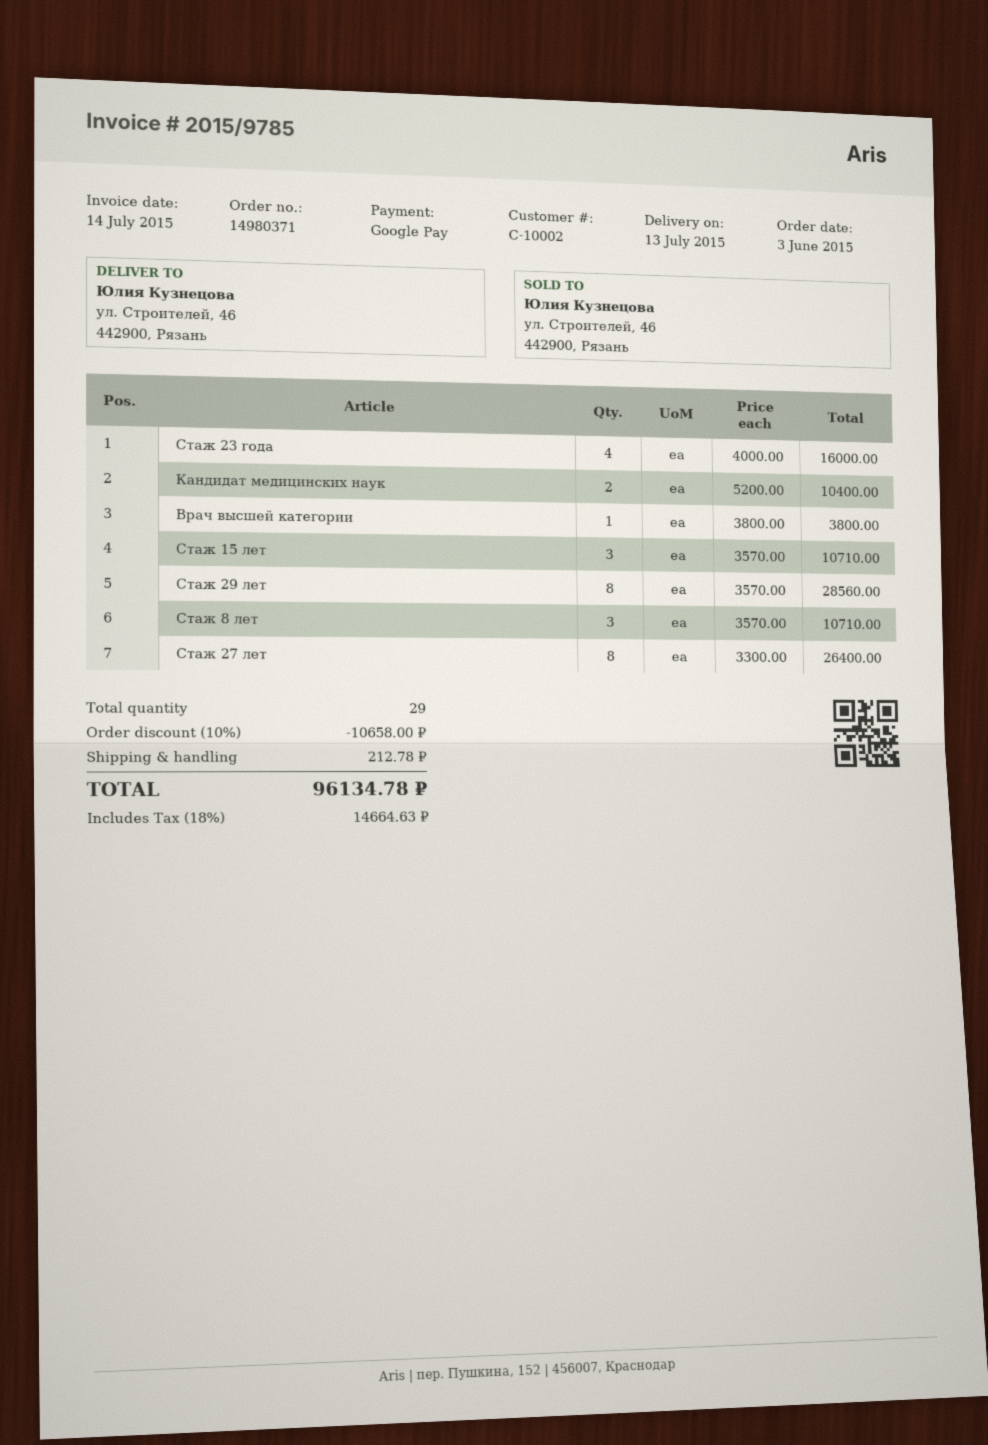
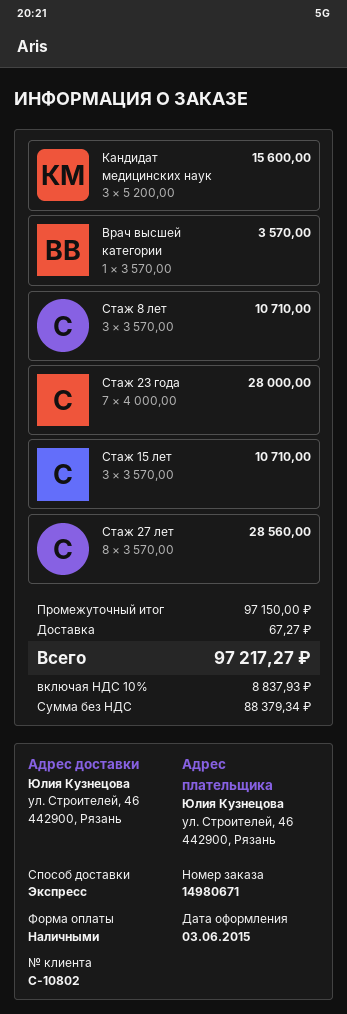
order number: 14980371 -> 14980671
customer number: C-10002 -> C-10802
payment method: Google Pay -> cash
Стаж 23 года: 4 x 4000.00 = 16000.00 -> 7 x 4000.00 = 28000.00
Кандидат медицинских наук: 2 x 5200.00 = 10400.00 -> 3 x 5200.00 = 15600.00
Врач высшей категории: 1 x 3800.00 = 3800.00 -> 1 x 3570.00 = 3570.00
Стаж 29 лет: 8 x 3570.00 = 28560.00 -> none
Стаж 27 лет: 8 x 3300.00 = 26400.00 -> 8 x 3570.00 = 28560.00
discount: 10% = 10658.00 -> none
shipping: 212.78 -> 67.27
tax: 18% = 14664.63 -> 10% = 8837.93
total: 96134.78 -> 97217.27

